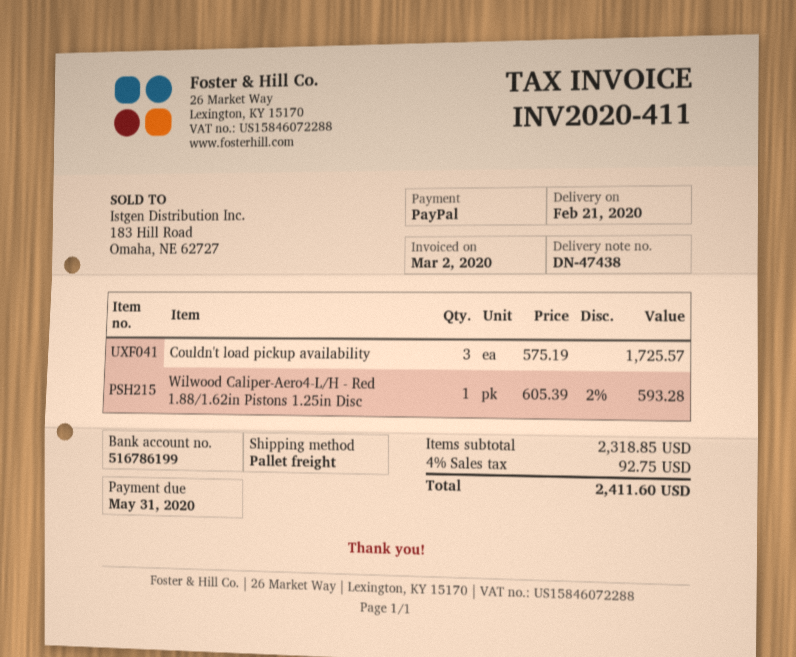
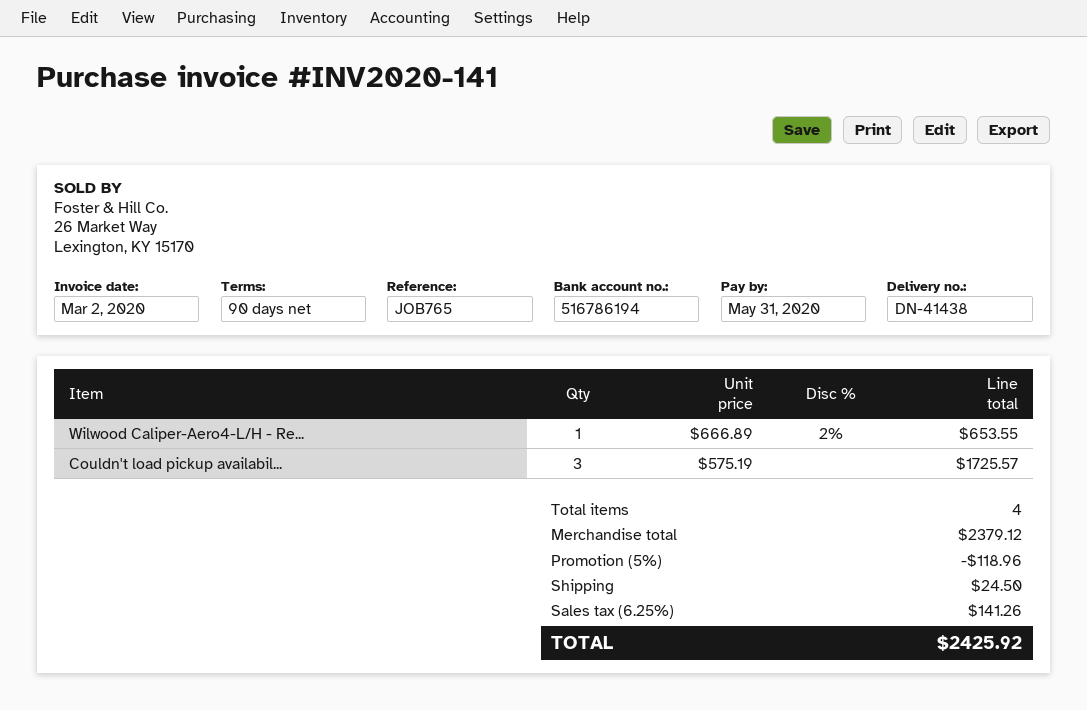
delivery note number: DN-47438 -> DN-41438
invoice number: INV2020-411 -> INV2020-141
bank account: 516786199 -> 516786194
Wilwood Caliper-Aero4-L/H - Red 1.88/1.62in Pistons 1.25in Disc: 1 x 605.39 - 2% = 593.28 -> 1 x 666.89 - 2% = 653.55
subtotal: 2318.85 -> 2379.12
discount: none -> 5% = 118.96
shipping: none -> 24.50
tax: 4% = 92.75 -> 6.25% = 141.26
total: 2411.60 -> 2425.92

